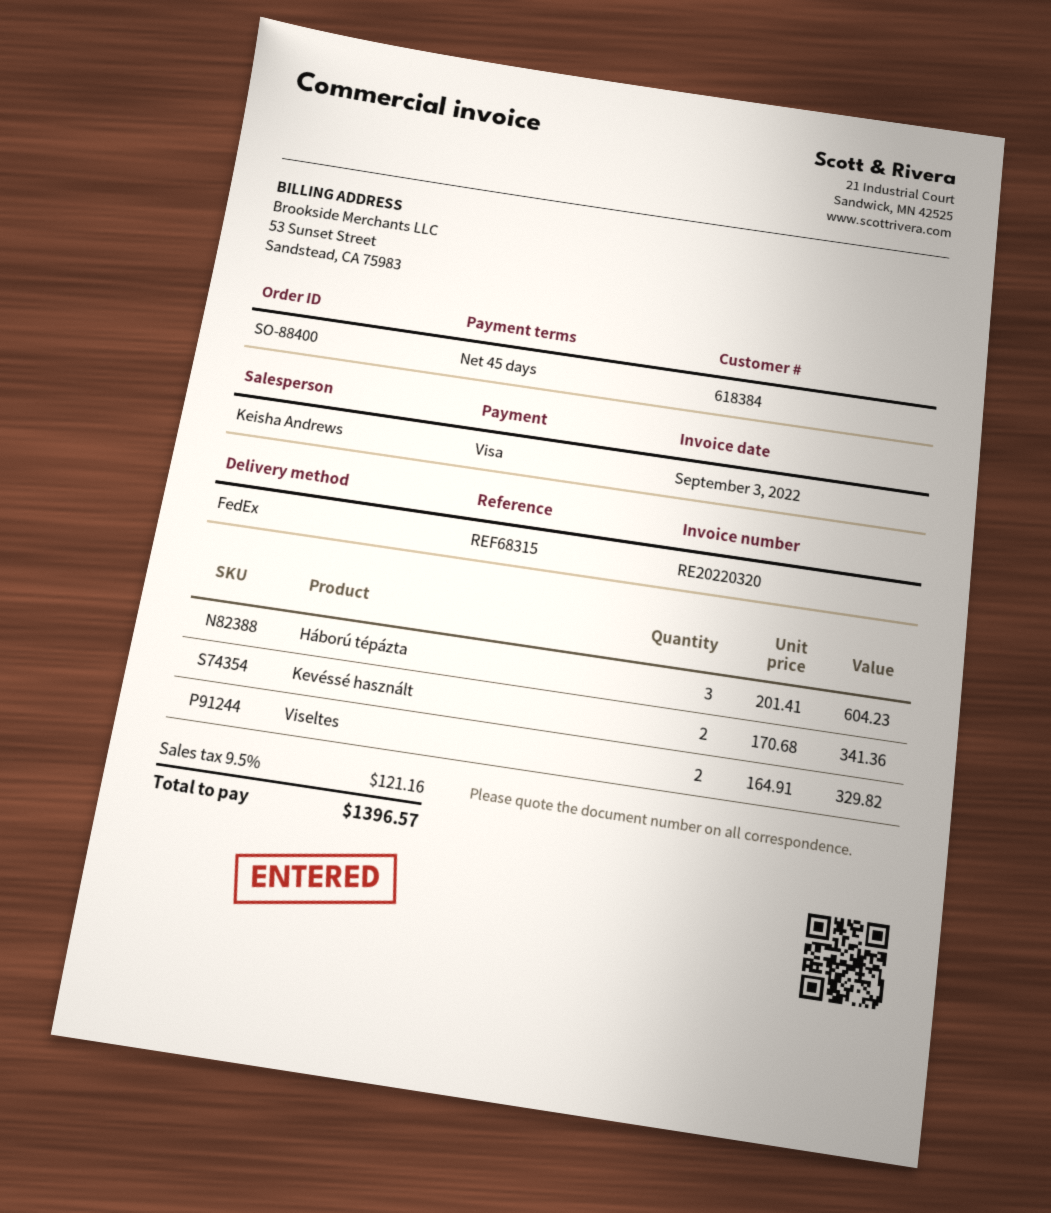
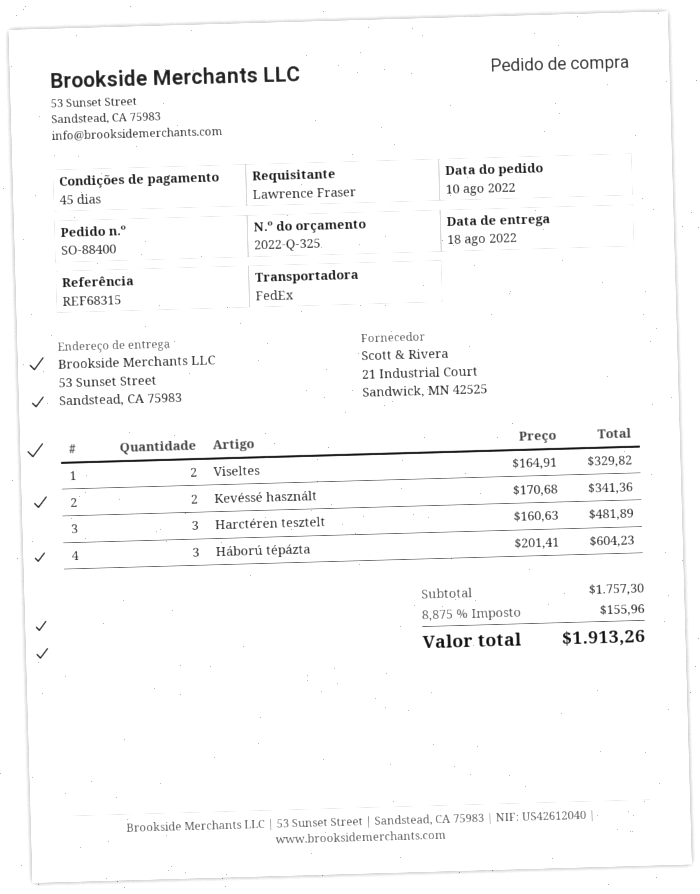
Harctéren tesztelt: none -> 3 x 160.63 = 481.89
tax: 9.5% = 121.16 -> 8.875% = 155.96
total: 1396.57 -> 1913.26

